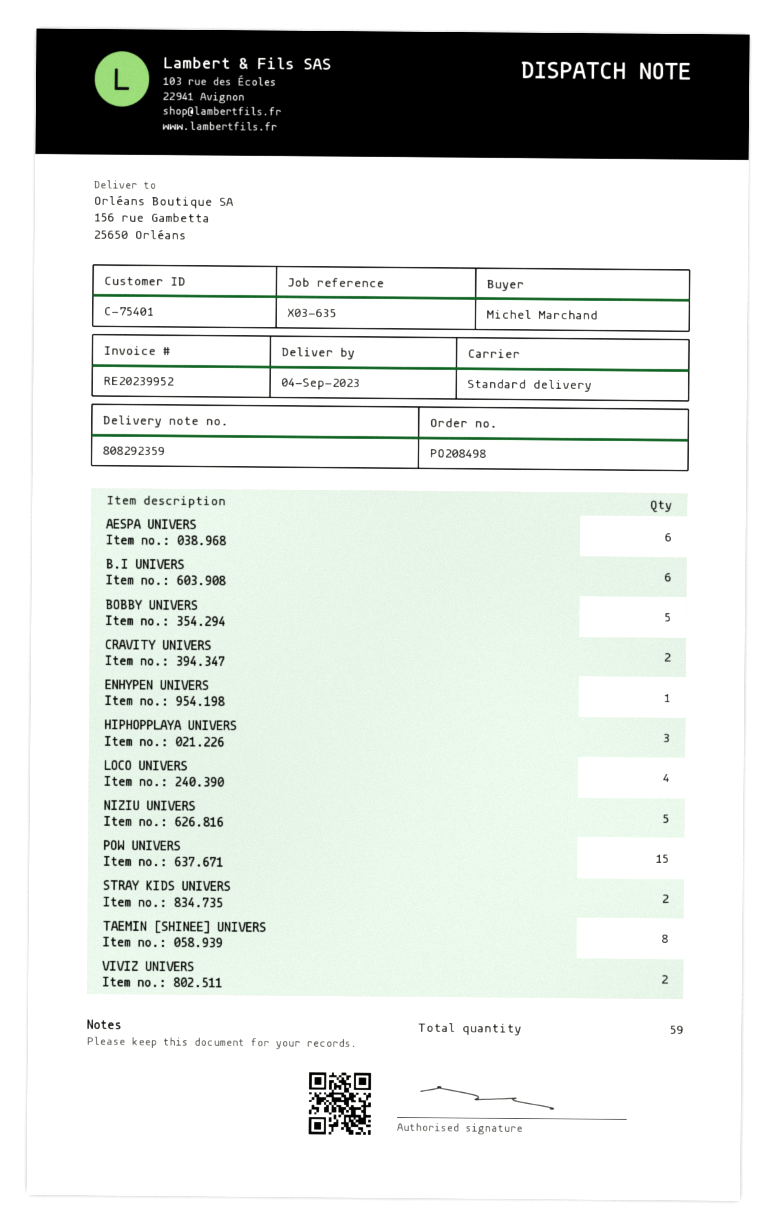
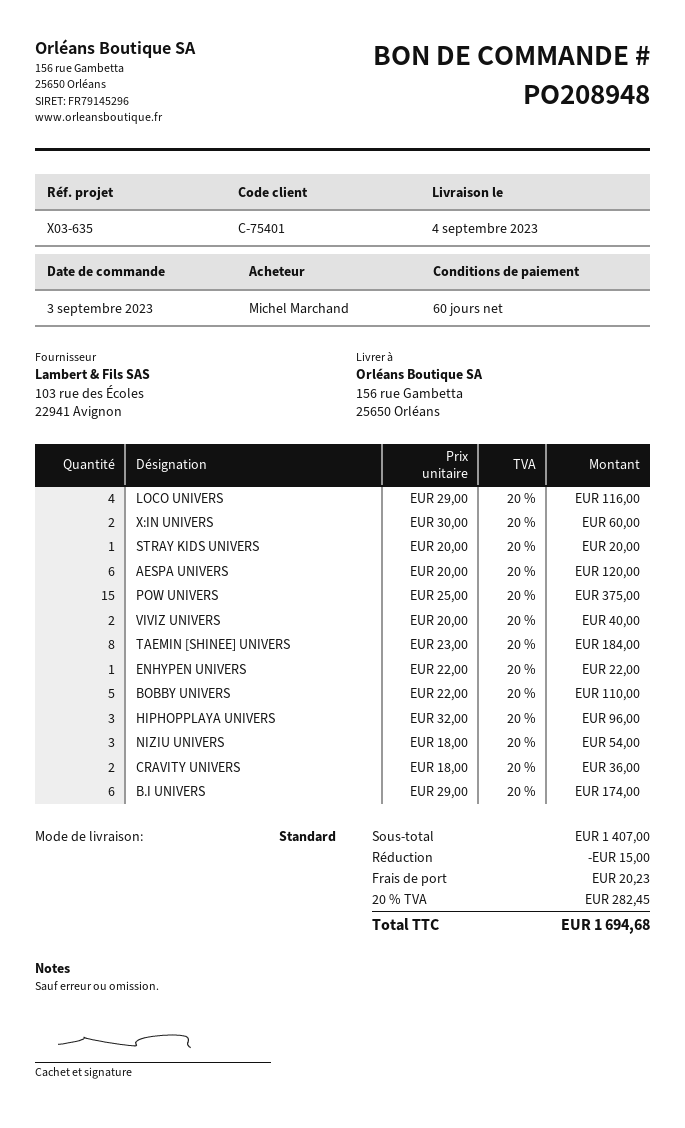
order number: PO208498 -> PO208948
NIZIU UNIVERS: 5 -> 3
STRAY KIDS UNIVERS: 2 -> 1
X:IN UNIVERS: none -> 2

